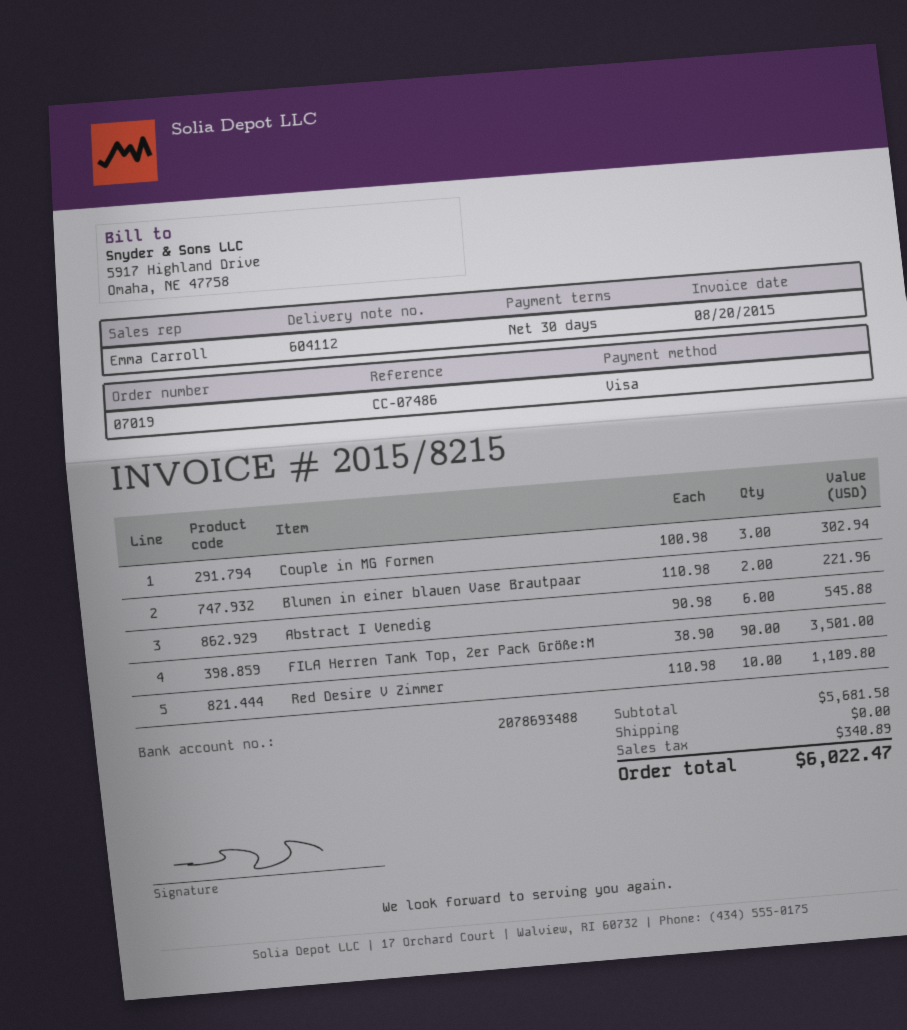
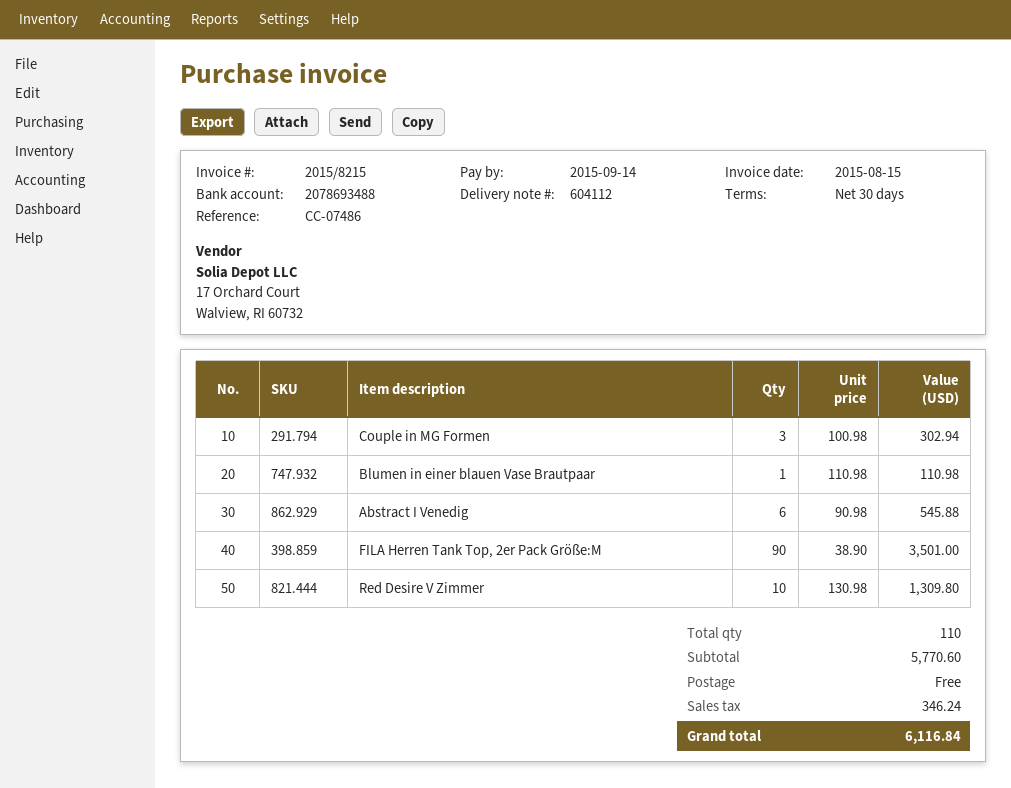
invoice date: 2015-08-20 -> 2015-08-15
Blumen in einer blauen Vase Brautpaar: 2 x 110.98 = 221.96 -> 1 x 110.98 = 110.98
Red Desire V Zimmer: 10 x 110.98 = 1109.80 -> 10 x 130.98 = 1309.80
subtotal: 5681.58 -> 5770.60
tax: 340.89 -> 346.24
total: 6022.47 -> 6116.84

